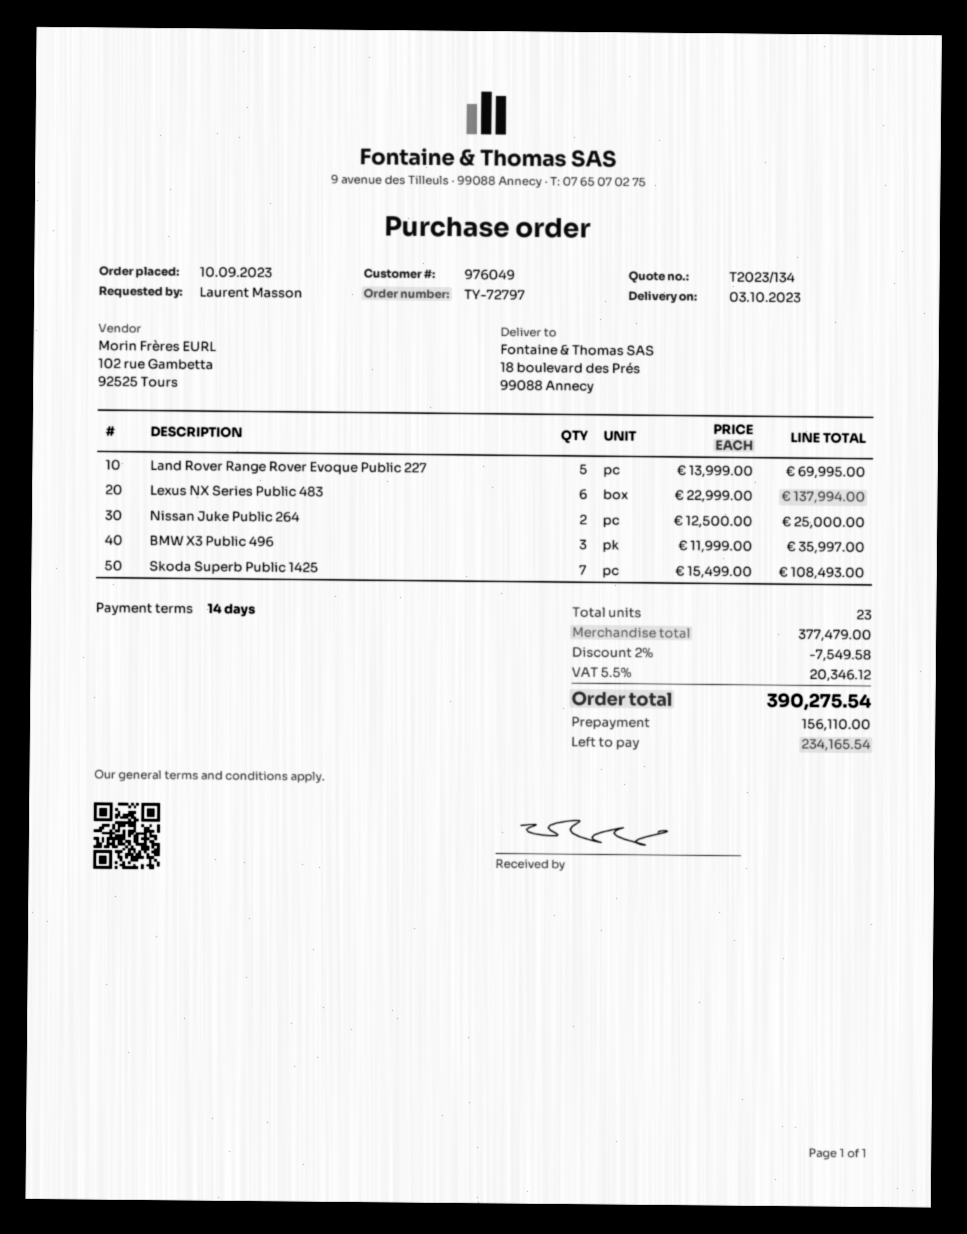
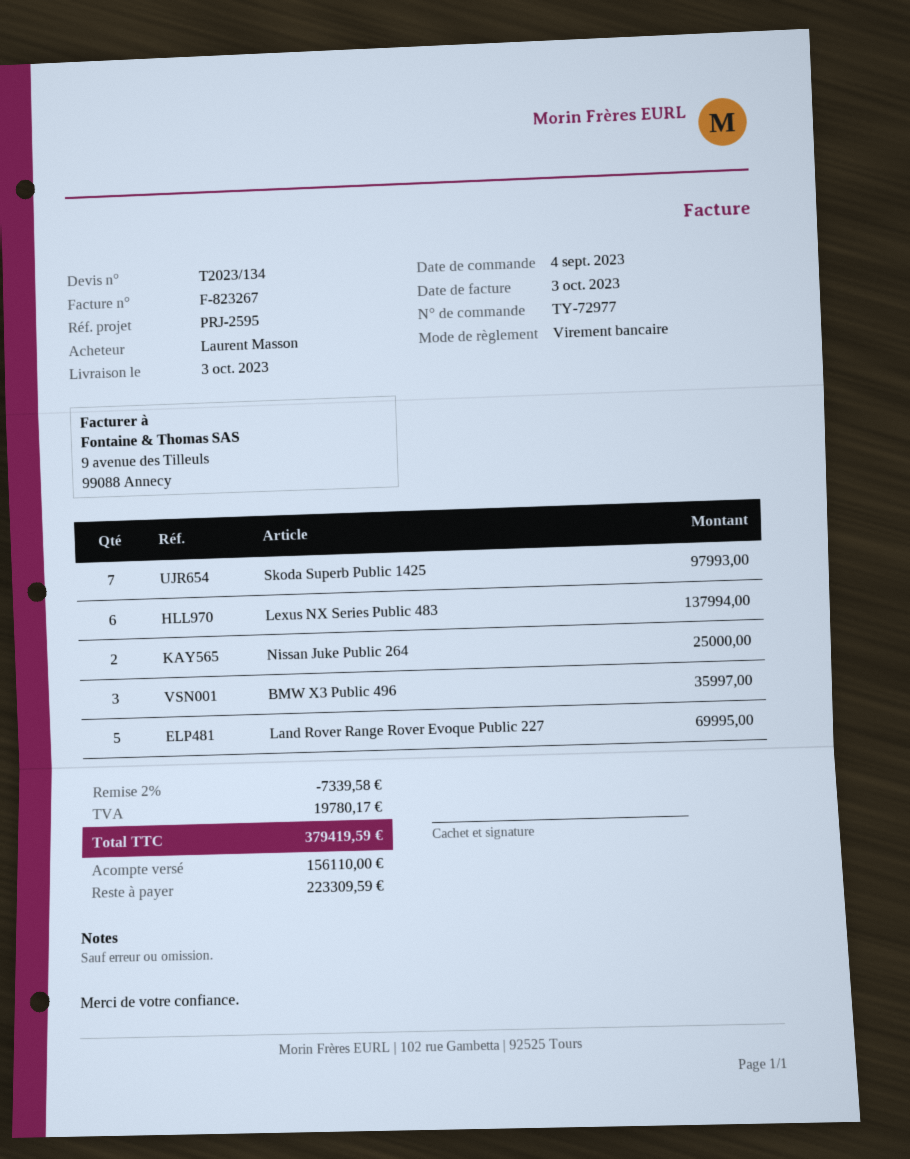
order number: TY-72797 -> TY-72977
order date: 2023-09-10 -> 2023-09-04
Skoda Superb Public 1425: 7 for 108493.00 -> 7 for 97993.00
discount: 2% = 7549.58 -> 2% = 7339.58
tax: 20346.12 -> 19780.17
total: 390275.54 -> 379419.59
balance: 234165.54 -> 223309.59

